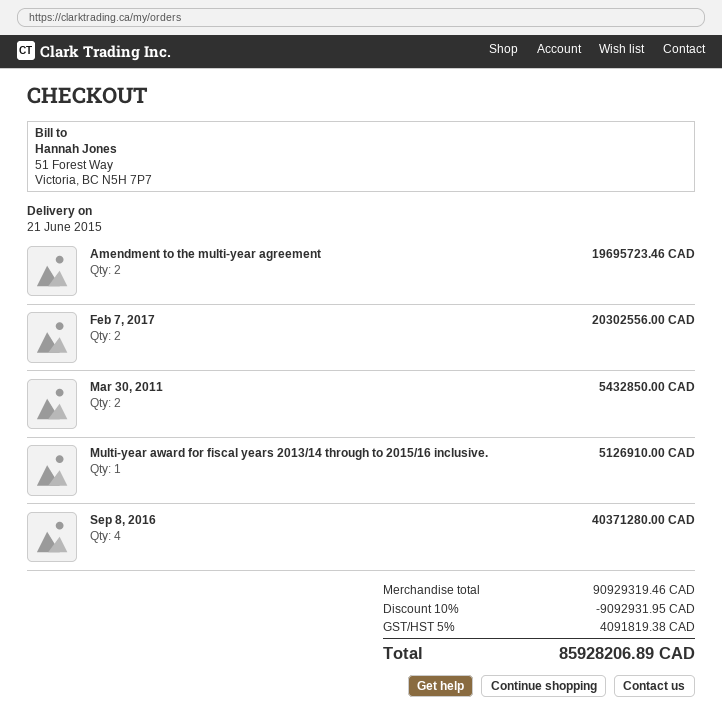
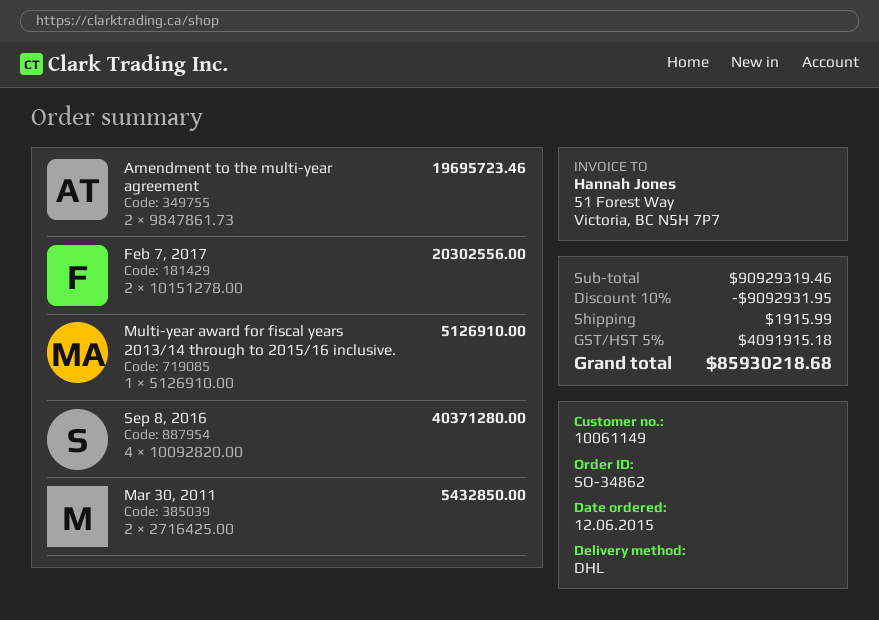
shipping: none -> 1915.99
tax: 5% = 4091819.38 -> 5% = 4091915.18
total: 85928206.89 -> 85930218.68

